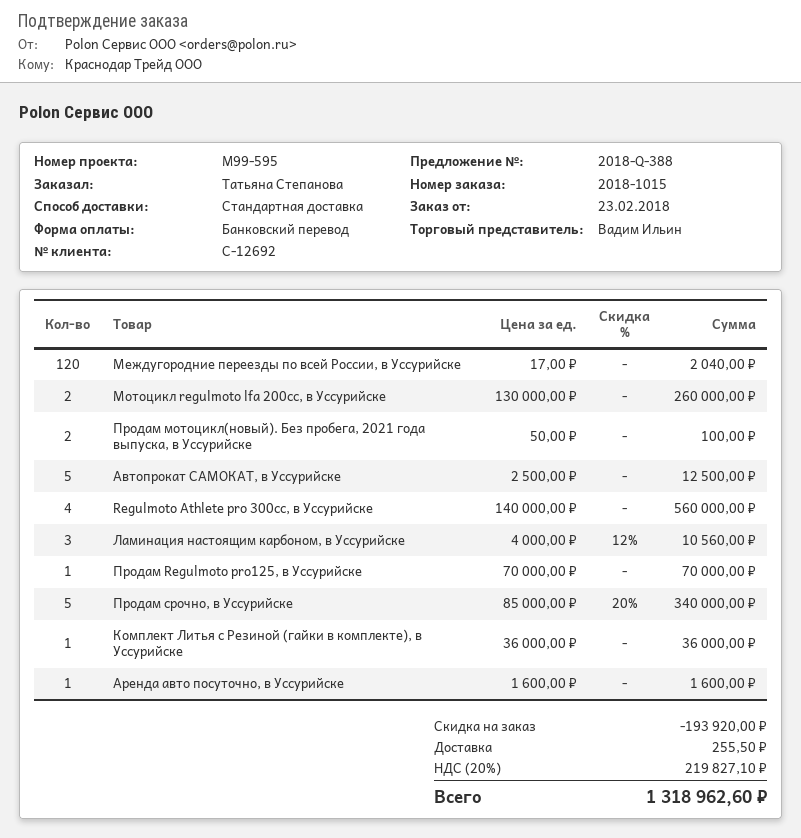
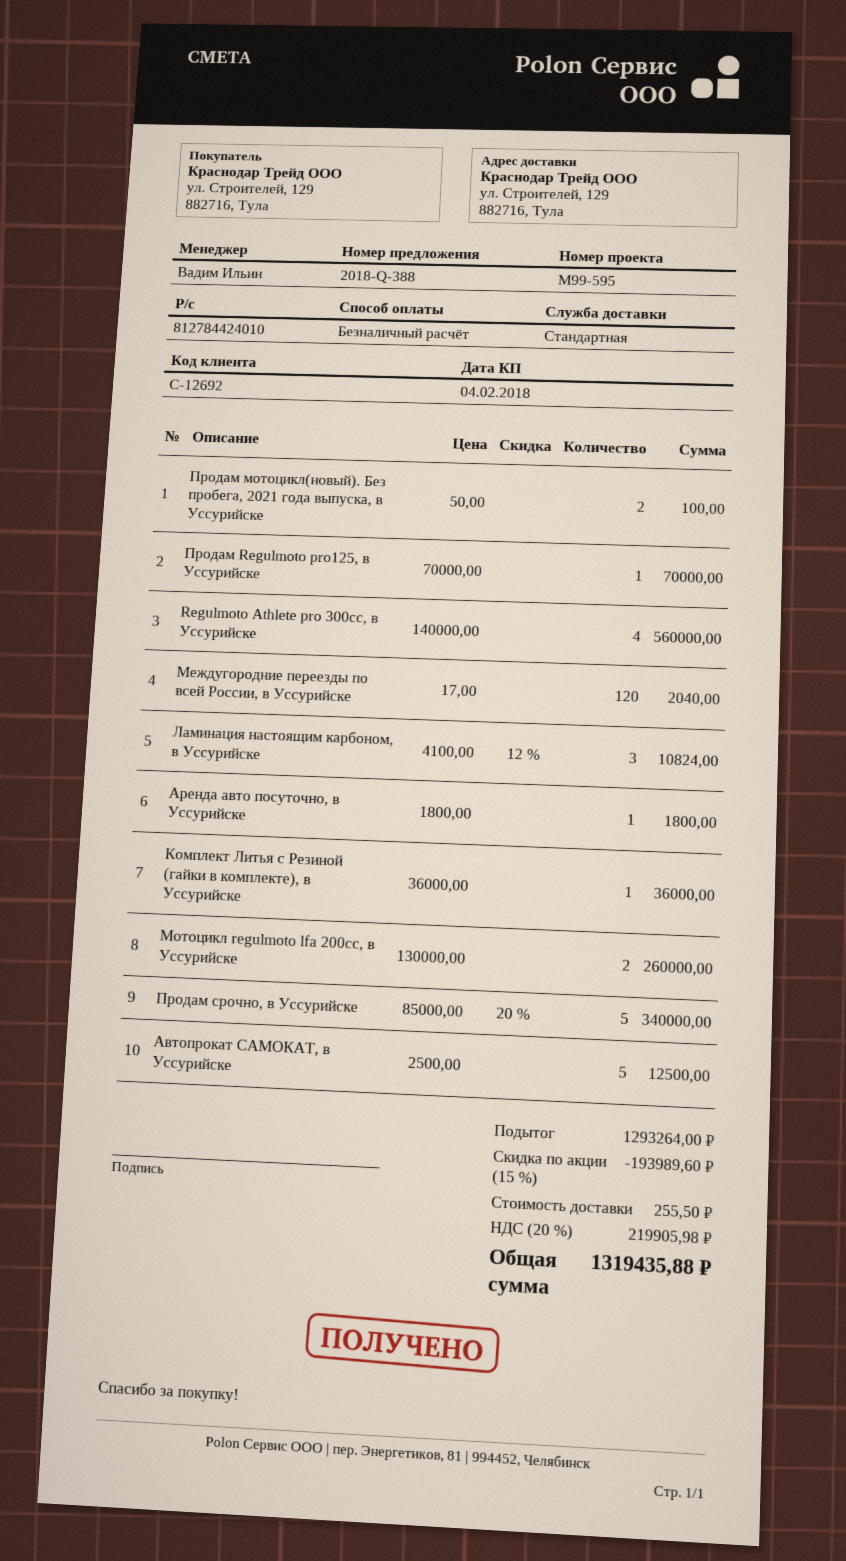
Ламинация настоящим карбоном, в Уссурийске: 3 x 4000.00 - 12% = 10560.00 -> 3 x 4100.00 - 12% = 10824.00
Аренда авто посуточно, в Уссурийске: 1 x 1600.00 = 1600.00 -> 1 x 1800.00 = 1800.00
discount: 193920.00 -> 193989.60
tax: 20% = 219827.10 -> 20% = 219905.98
total: 1318962.60 -> 1319435.88

